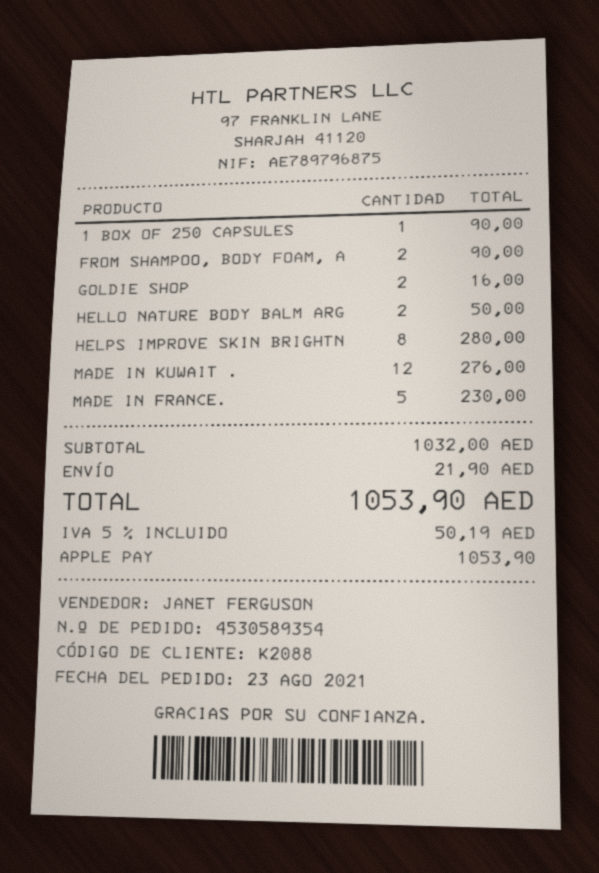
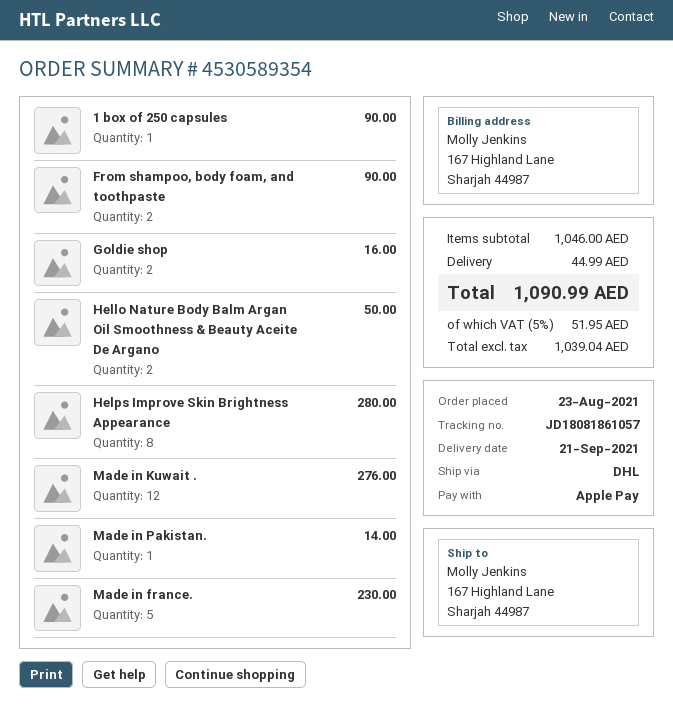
Made in Pakistan.: none -> 1 for 14.00
subtotal: 1032.00 -> 1046.00
shipping: 21.90 -> 44.99
tax: 5% = 50.19 -> 5% = 51.95
total: 1053.90 -> 1090.99

